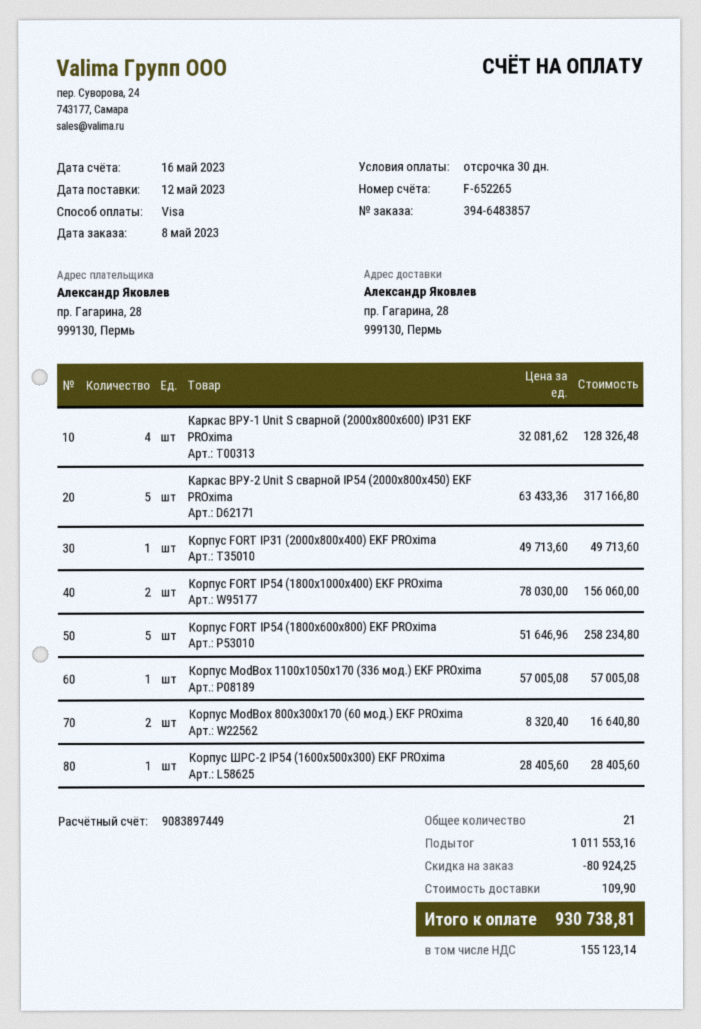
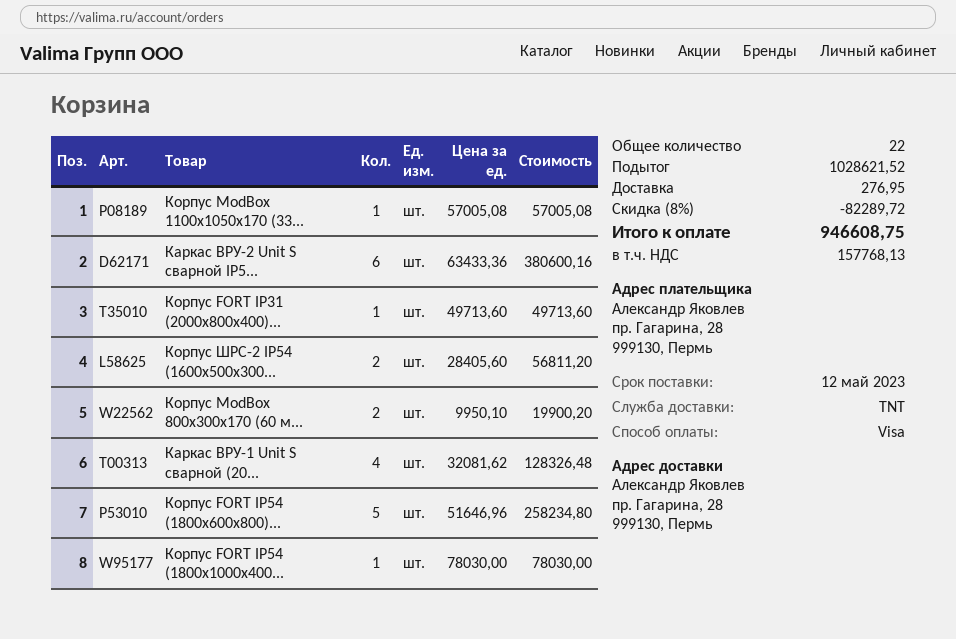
Каркас ВРУ-2 Unit S сварной IP54 (2000х800х450) EKF PROxima: 5 x 63433.36 = 317166.80 -> 6 x 63433.36 = 380600.16
Корпус FORT IP54 (1800x1000x400) EKF PROxima: 2 x 78030.00 = 156060.00 -> 1 x 78030.00 = 78030.00
Корпус ModBox 800х300х170 (60 мод.) EKF PROxima: 2 x 8320.40 = 16640.80 -> 2 x 9950.10 = 19900.20
Корпус ШРС-2 IP54 (1600х500х300) EKF PROxima: 1 x 28405.60 = 28405.60 -> 2 x 28405.60 = 56811.20
total quantity: 21 -> 22
subtotal: 1011553.16 -> 1028621.52
discount: 80924.25 -> 82289.72
shipping: 109.90 -> 276.95
tax: 155123.14 -> 157768.13
total: 930738.81 -> 946608.75

